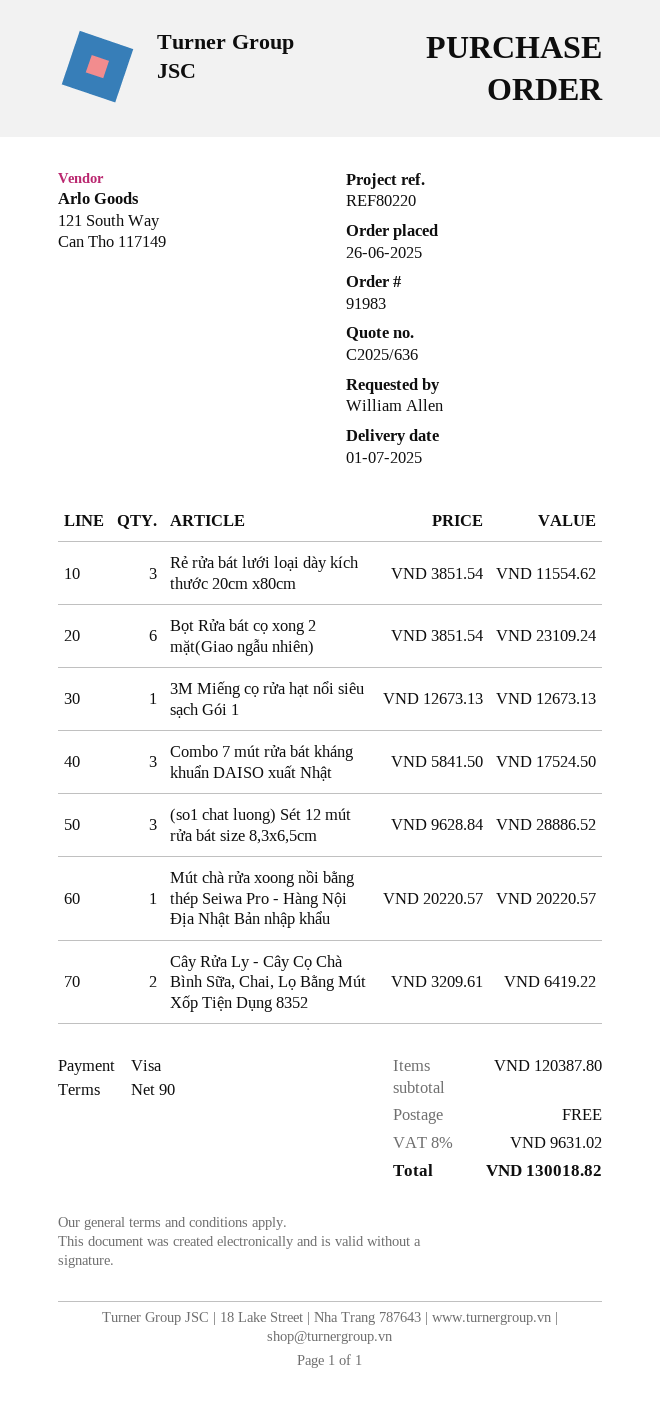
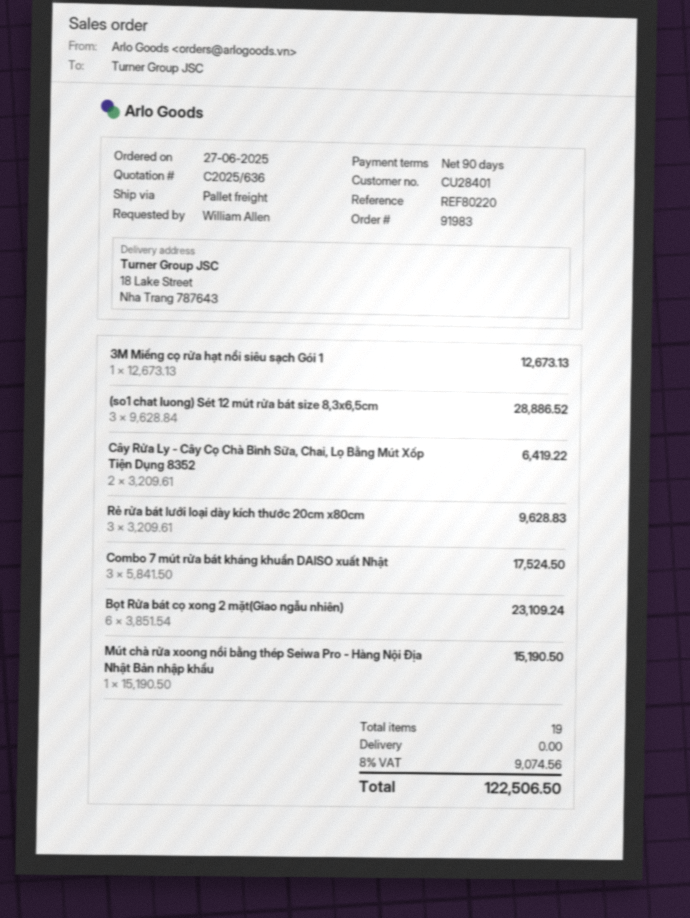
order date: 2025-06-26 -> 2025-06-27
Rẻ rửa bát lưới loại dày kích thước 20cm x80cm: 3 x 3851.54 = 11554.62 -> 3 x 3209.61 = 9628.83
Mút chà rửa xoong nồi bằng thép Seiwa Pro - Hàng Nội Địa Nhật Bản nhập khẩu: 1 x 20220.57 = 20220.57 -> 1 x 15190.50 = 15190.50
tax: 8% = 9631.02 -> 8% = 9074.56
total: 130018.82 -> 122506.50

